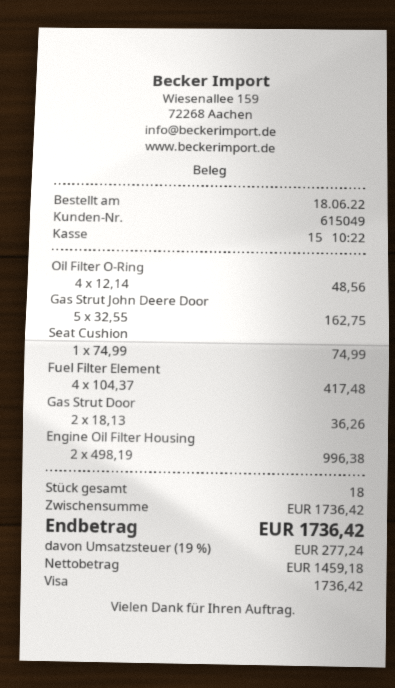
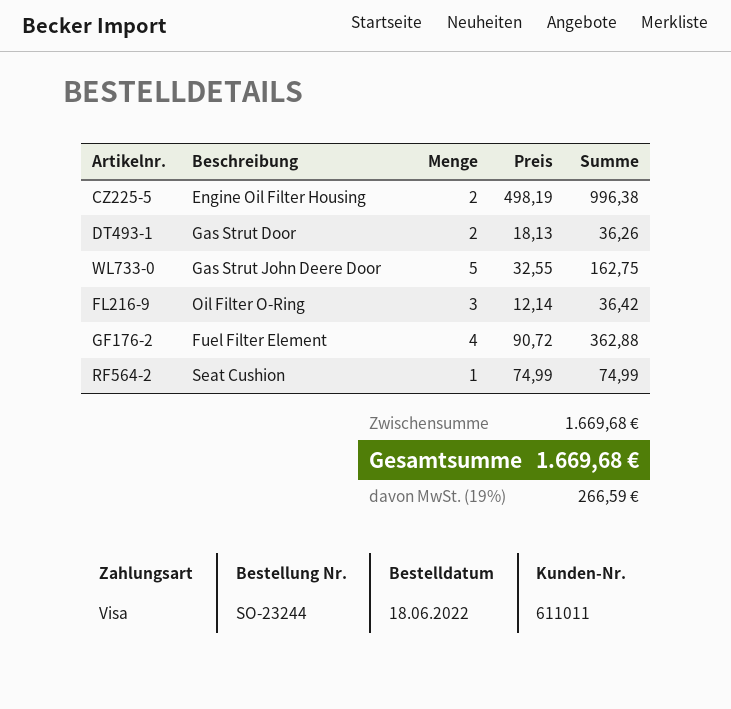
customer number: 615049 -> 611011
Oil Filter O-Ring: 4 x 12.14 = 48.56 -> 3 x 12.14 = 36.42
Fuel Filter Element: 4 x 104.37 = 417.48 -> 4 x 90.72 = 362.88
subtotal: 1736.42 -> 1669.68
tax: 19% = 277.24 -> 19% = 266.59
total: 1736.42 -> 1669.68

